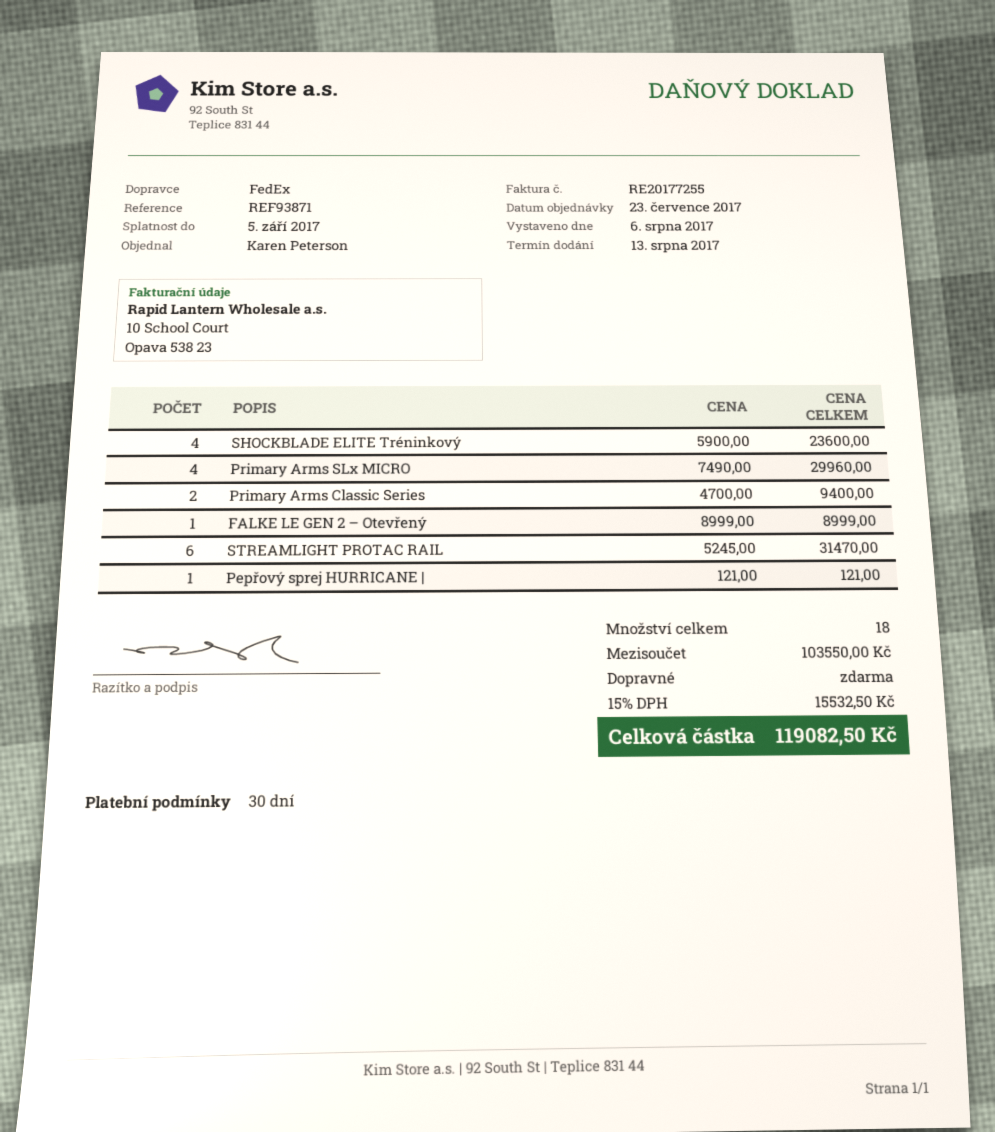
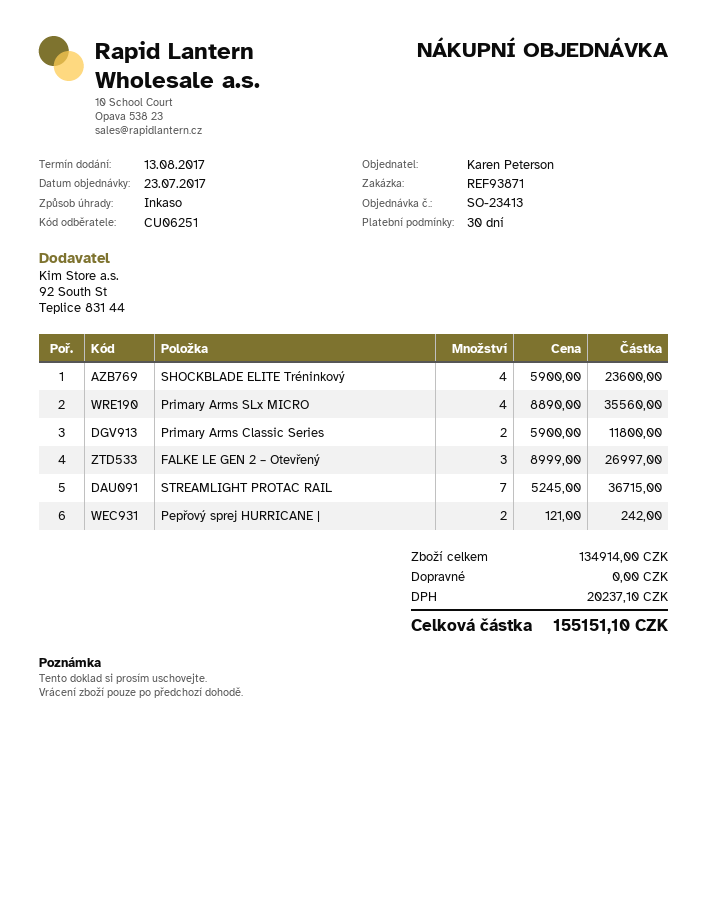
Primary Arms SLx MICRO: 4 x 7490.00 = 29960.00 -> 4 x 8890.00 = 35560.00
Primary Arms Classic Series: 2 x 4700.00 = 9400.00 -> 2 x 5900.00 = 11800.00
FALKE LE GEN 2 – Otevřený: 1 x 8999.00 = 8999.00 -> 3 x 8999.00 = 26997.00
STREAMLIGHT PROTAC RAIL: 6 x 5245.00 = 31470.00 -> 7 x 5245.00 = 36715.00
Pepřový sprej HURRICANE |: 1 x 121.00 = 121.00 -> 2 x 121.00 = 242.00
subtotal: 103550.00 -> 134914.00
tax: 15532.50 -> 20237.10
total: 119082.50 -> 155151.10

